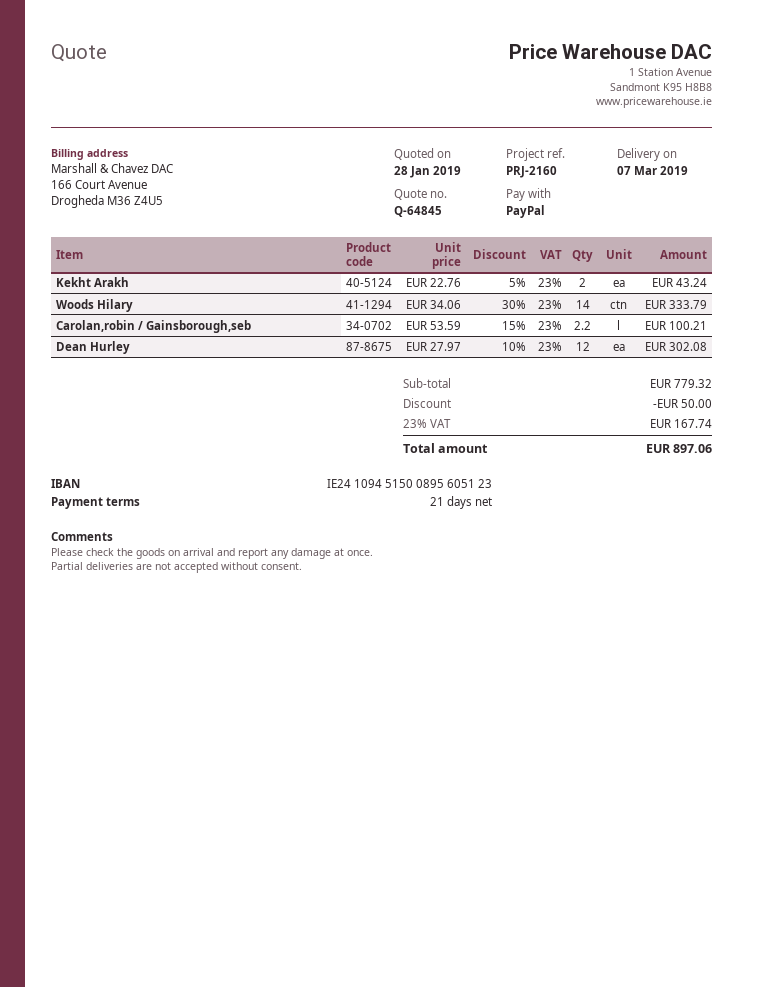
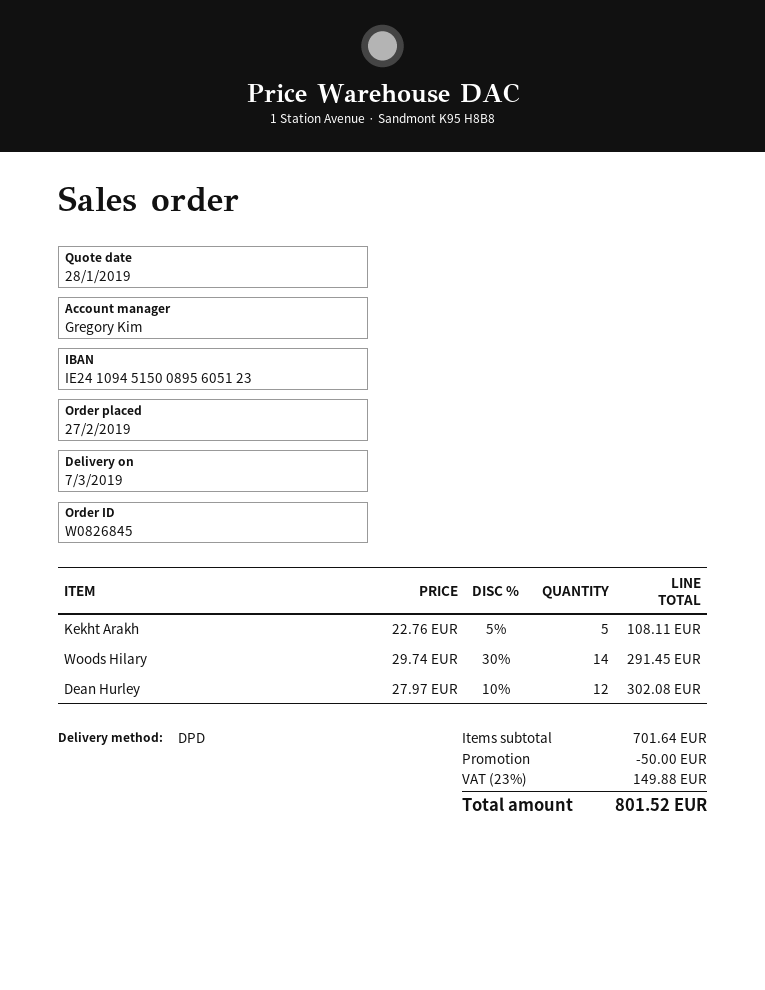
Kekht Arakh: 2 x 22.76 - 5% = 43.24 -> 5 x 22.76 - 5% = 108.11
Woods Hilary: 14 x 34.06 - 30% = 333.79 -> 14 x 29.74 - 30% = 291.45
Carolan,robin / Gainsborough,seb: 2.2 x 53.59 - 15% = 100.21 -> none
subtotal: 779.32 -> 701.64
tax: 23% = 167.74 -> 23% = 149.88
total: 897.06 -> 801.52

